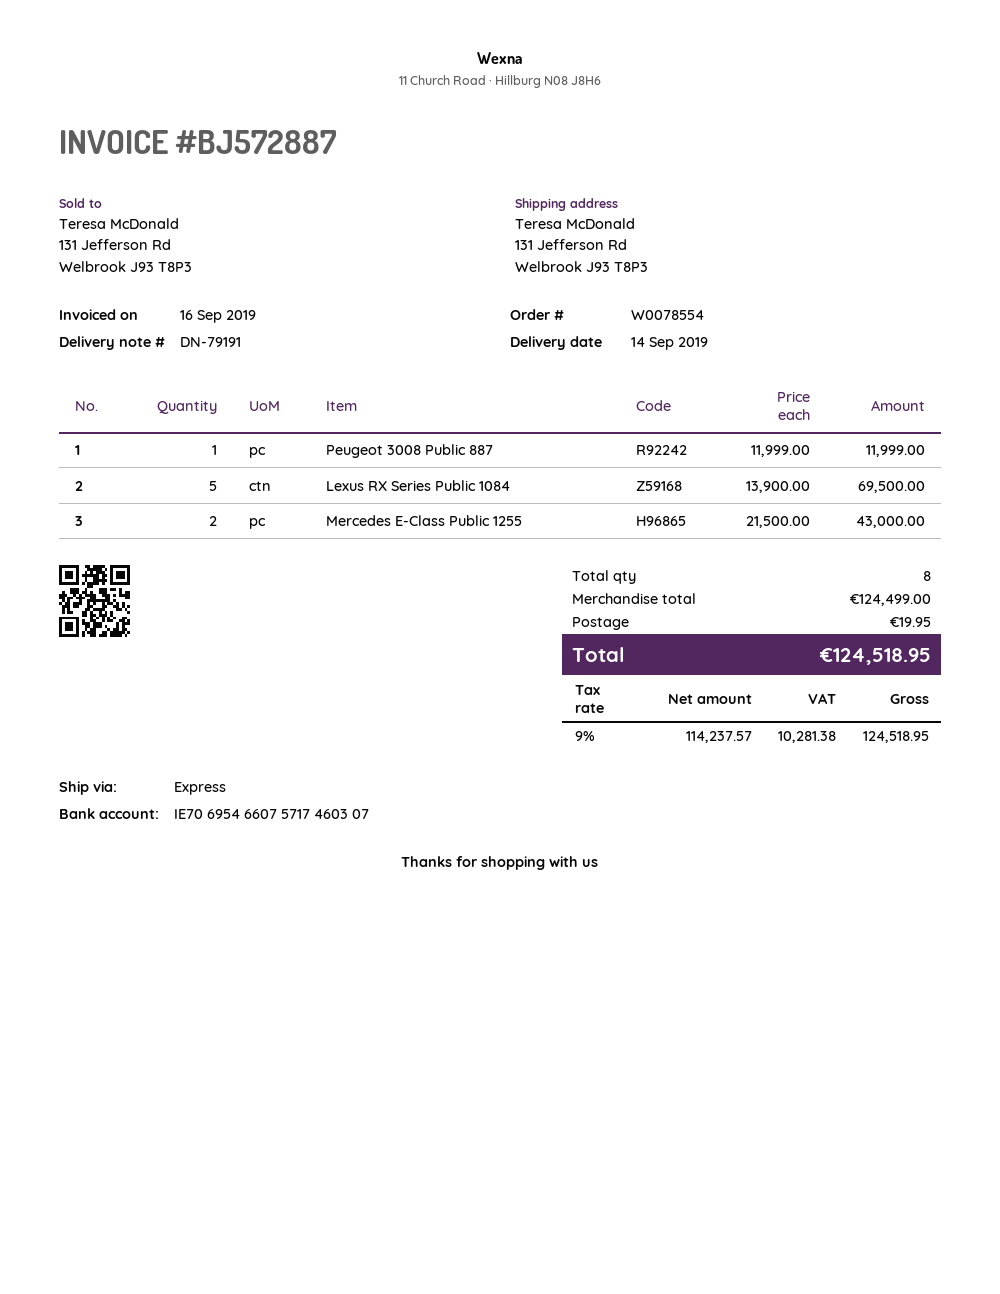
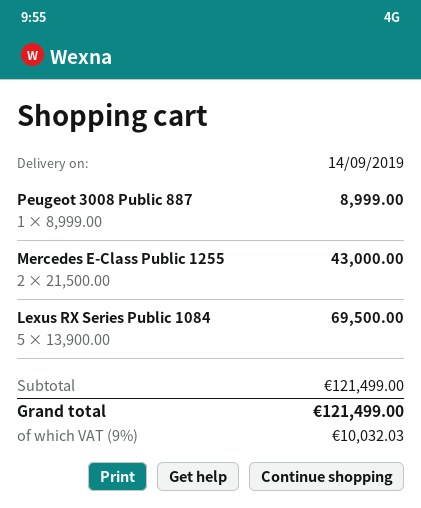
Peugeot 3008 Public 887: 1 x 11999.00 = 11999.00 -> 1 x 8999.00 = 8999.00
subtotal: 124499.00 -> 121499.00
shipping: 19.95 -> none
tax: 9% = 10281.38 -> 9% = 10032.03
total: 124518.95 -> 121499.00

